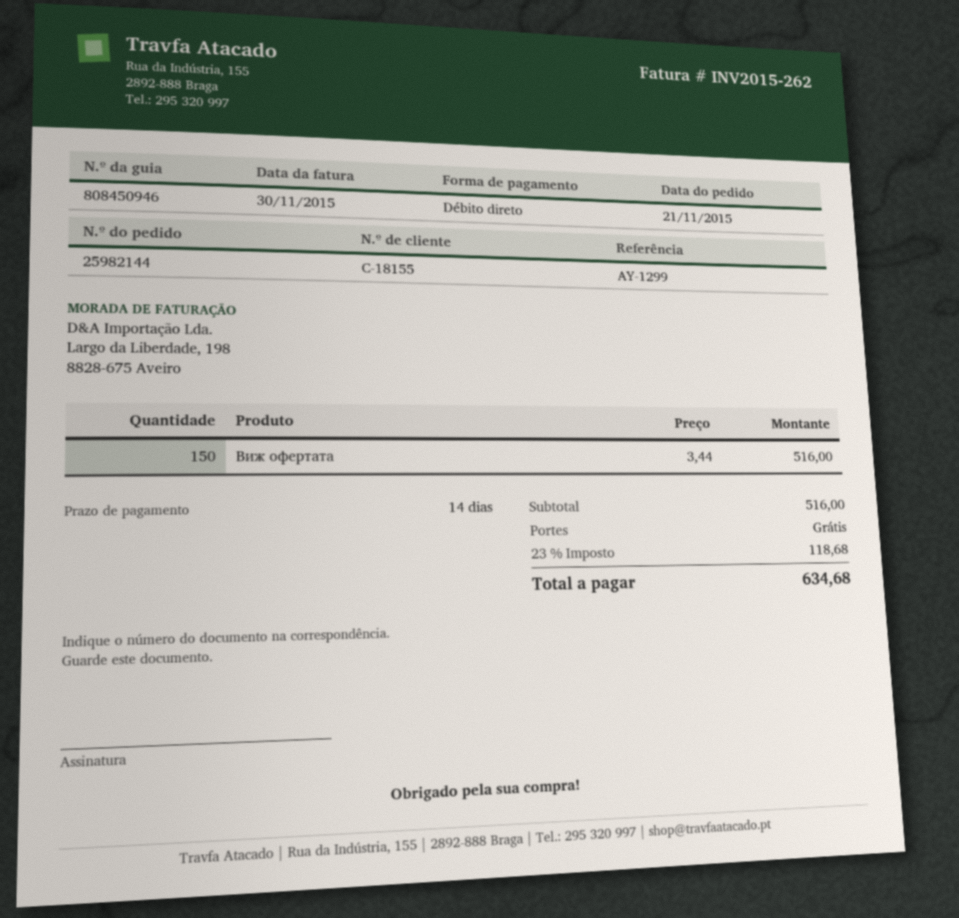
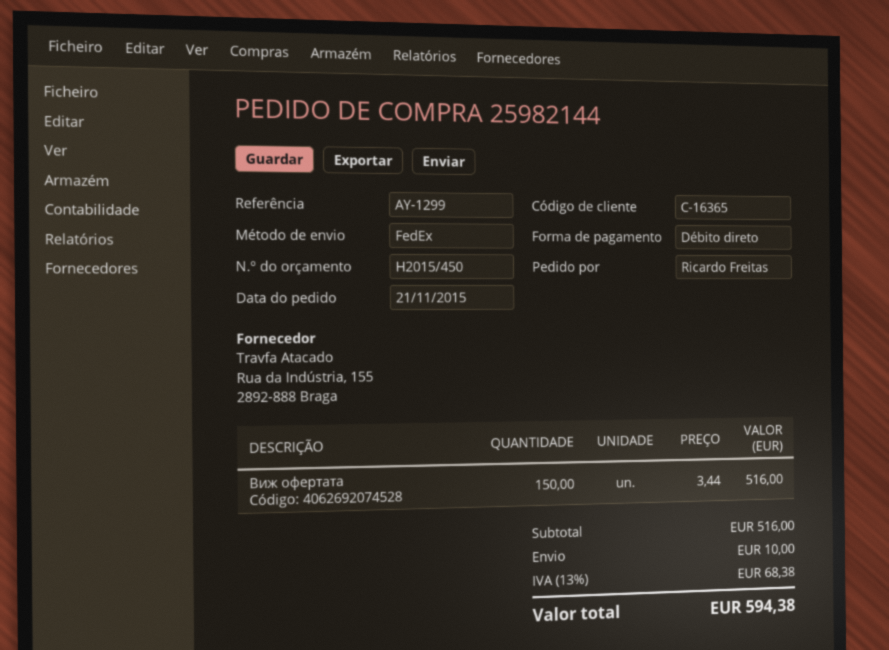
customer number: C-18155 -> C-16365
shipping: 0.00 -> 10.00
tax: 23% = 118.68 -> 13% = 68.38
total: 634.68 -> 594.38

